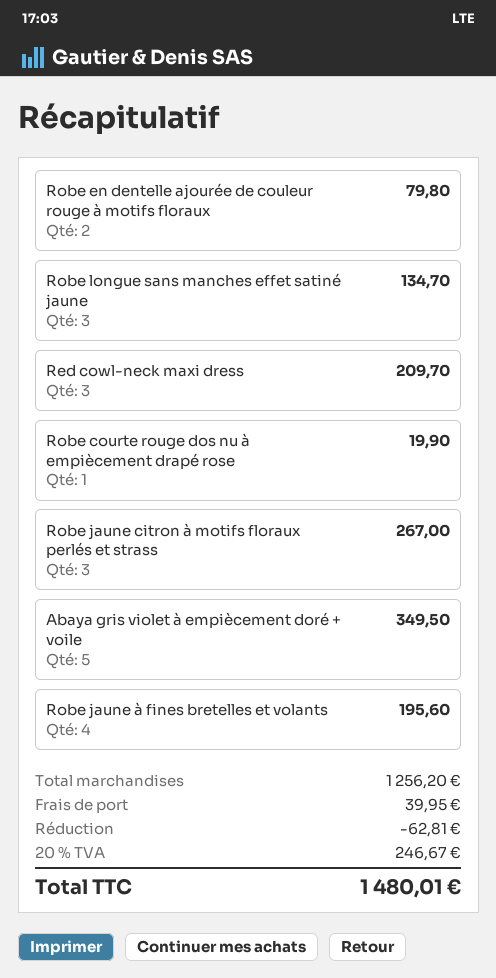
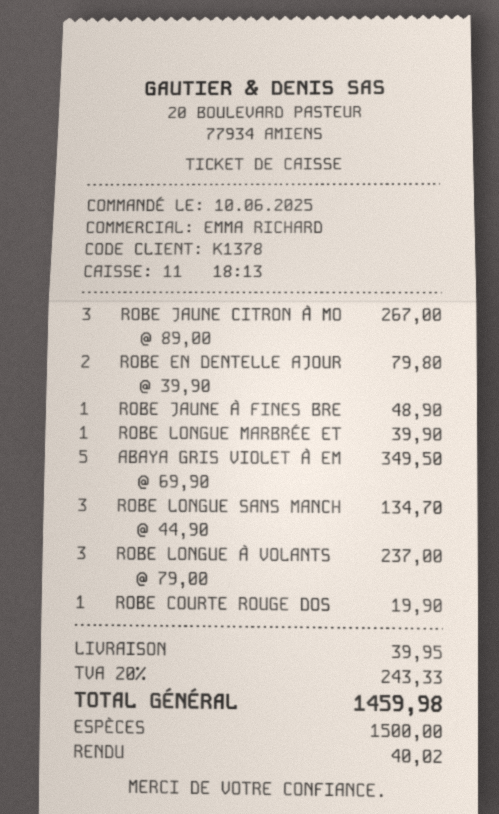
Red cowl-neck maxi dress: 3 for 209.70 -> none
Robe jaune à fines bretelles et volants: 4 for 195.60 -> 1 for 48.90
ROBE LONGUE MARBRÉE ET: none -> 1 for 39.90
ROBE LONGUE À VOLANTS: none -> 3 for 237.00
discount: 62.81 -> none
tax: 20% = 246.67 -> 20% = 243.33
total: 1480.01 -> 1459.98

